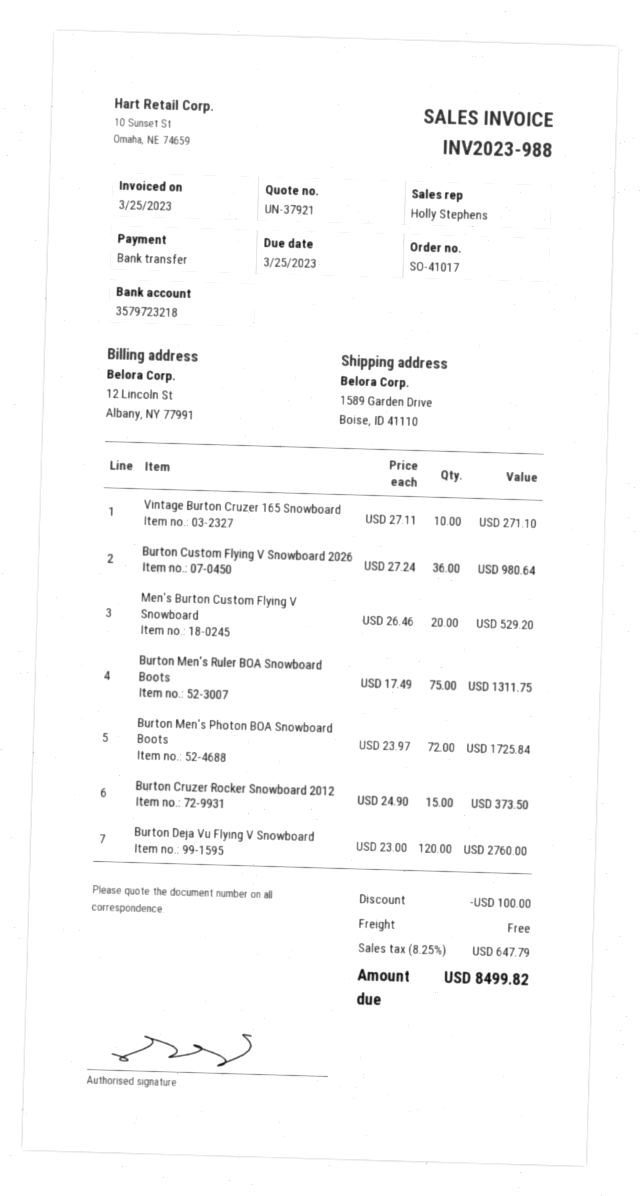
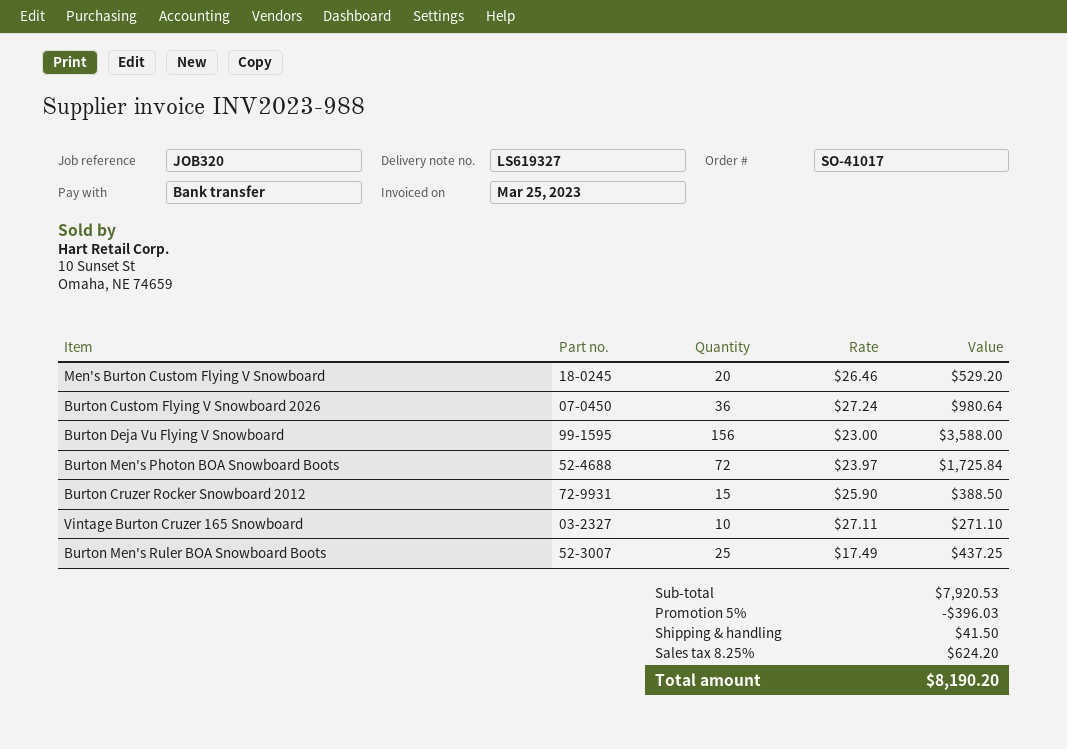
Burton Men's Ruler BOA Snowboard Boots: 75 x 17.49 = 1311.75 -> 25 x 17.49 = 437.25
Burton Cruzer Rocker Snowboard 2012: 15 x 24.90 = 373.50 -> 15 x 25.90 = 388.50
Burton Deja Vu Flying V Snowboard: 120 x 23.00 = 2760.00 -> 156 x 23.00 = 3588.00
discount: 100.00 -> 396.03
shipping: 0.00 -> 41.50
tax: 8.25% = 647.79 -> 8.25% = 624.20
total: 8499.82 -> 8190.20

